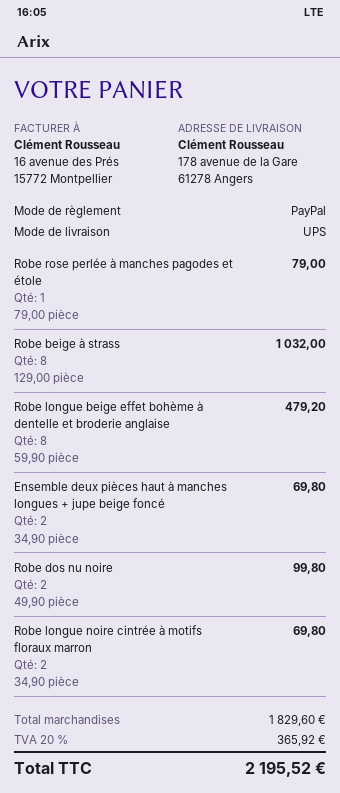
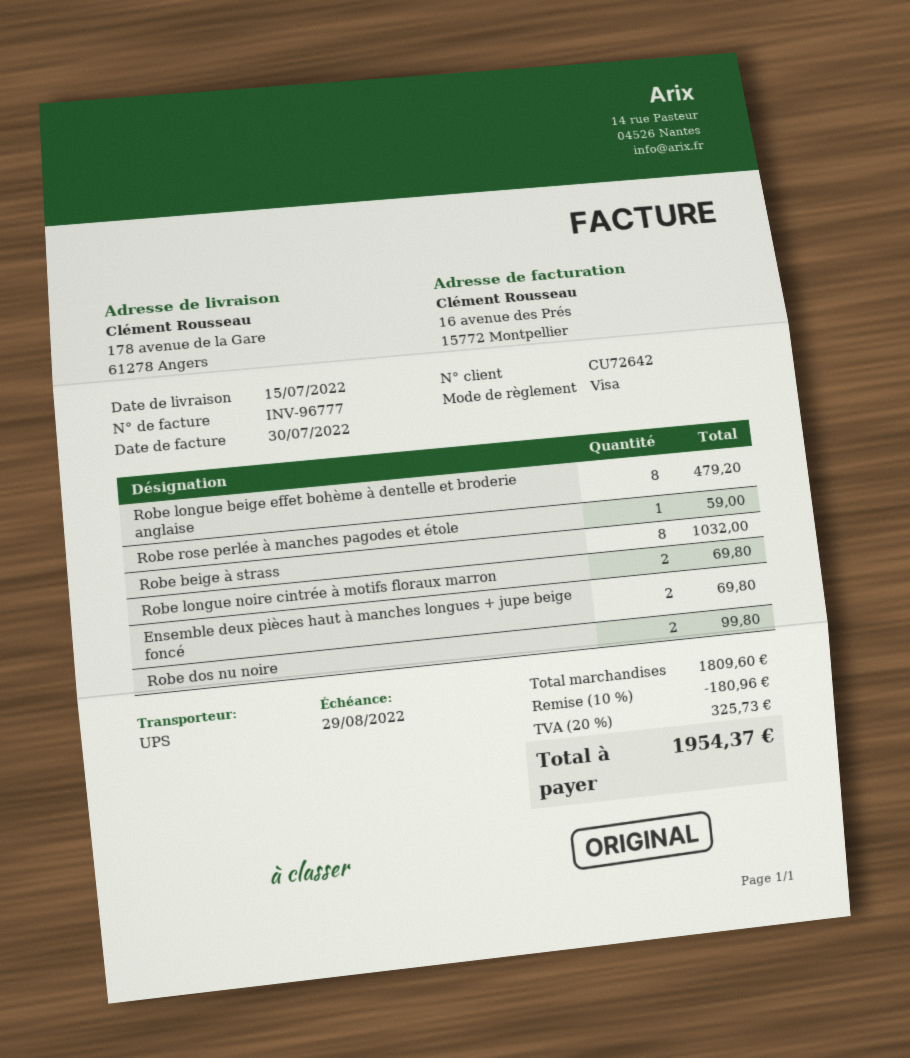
payment method: PayPal -> Visa
Robe rose perlée à manches pagodes et étole: 1 for 79.00 -> 1 for 59.00
subtotal: 1829.60 -> 1809.60
discount: none -> 10% = 180.96
tax: 20% = 365.92 -> 20% = 325.73
total: 2195.52 -> 1954.37

